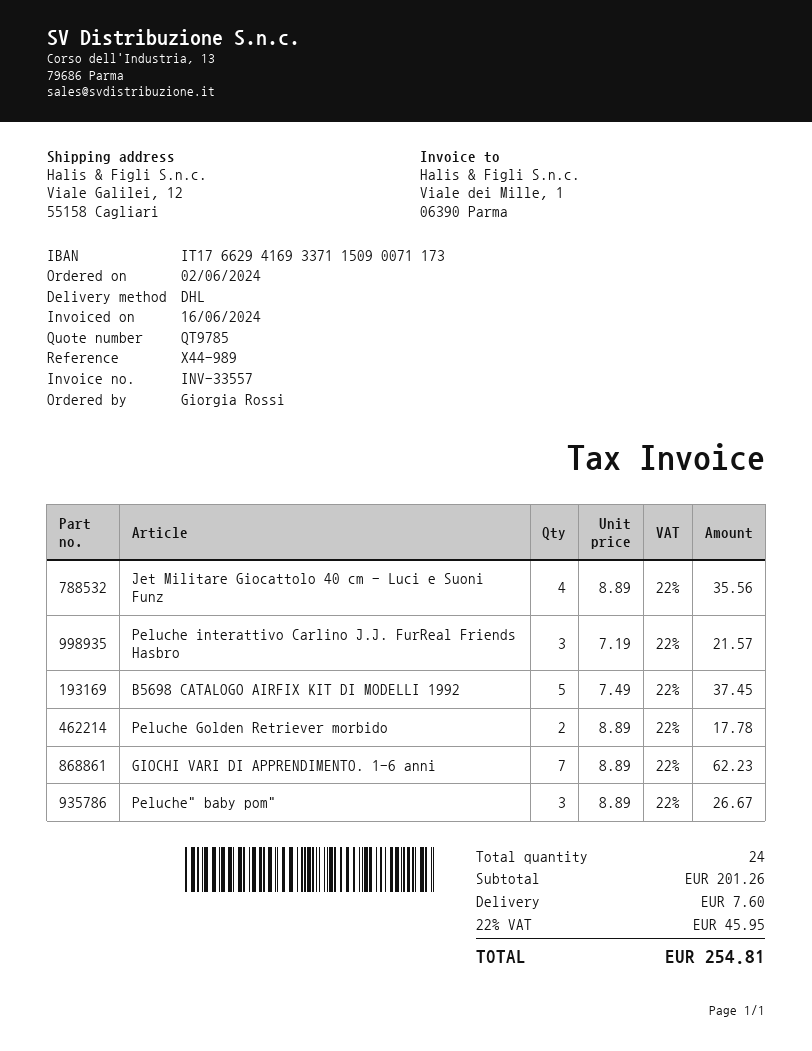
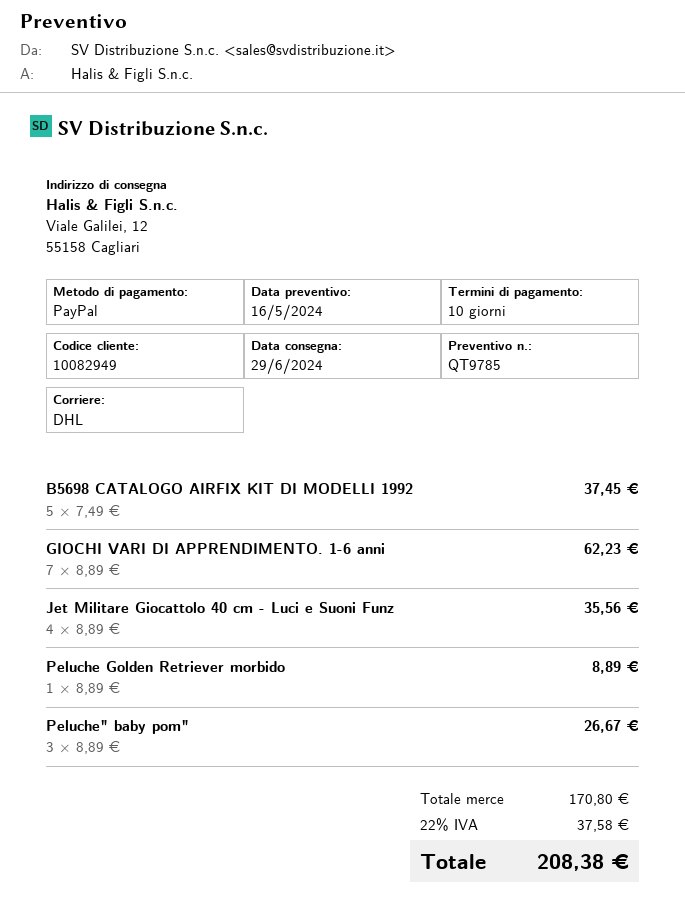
Peluche interattivo Carlino J.J. FurReal Friends Hasbro: 3 x 7.19 = 21.57 -> none
Peluche Golden Retriever morbido: 2 x 8.89 = 17.78 -> 1 x 8.89 = 8.89
subtotal: 201.26 -> 170.80
shipping: 7.60 -> none
tax: 22% = 45.95 -> 22% = 37.58
total: 254.81 -> 208.38

